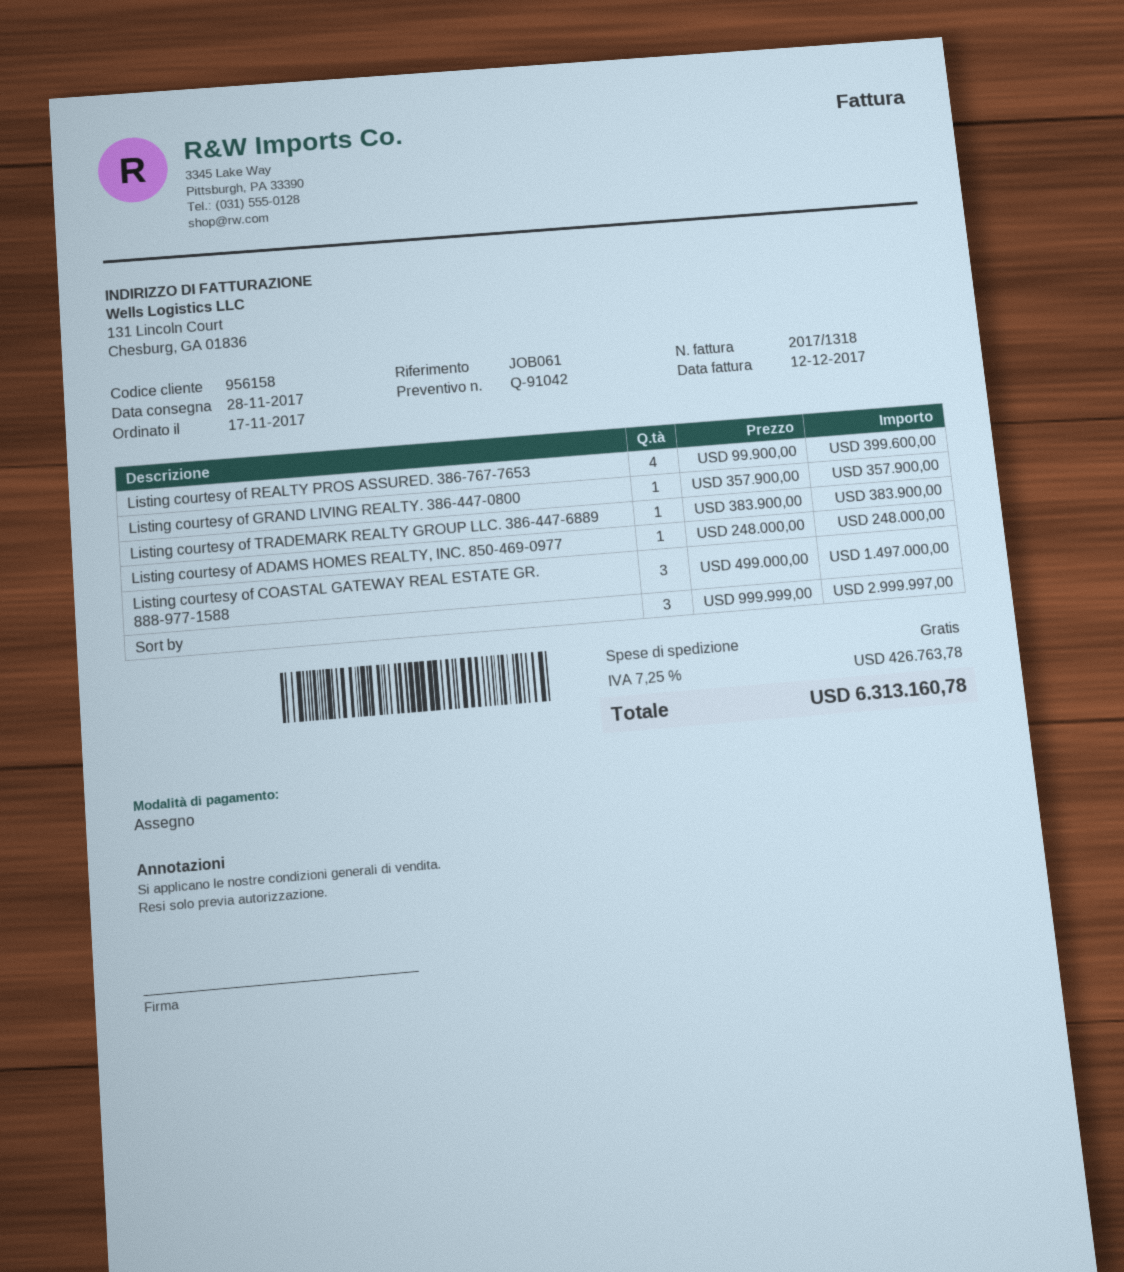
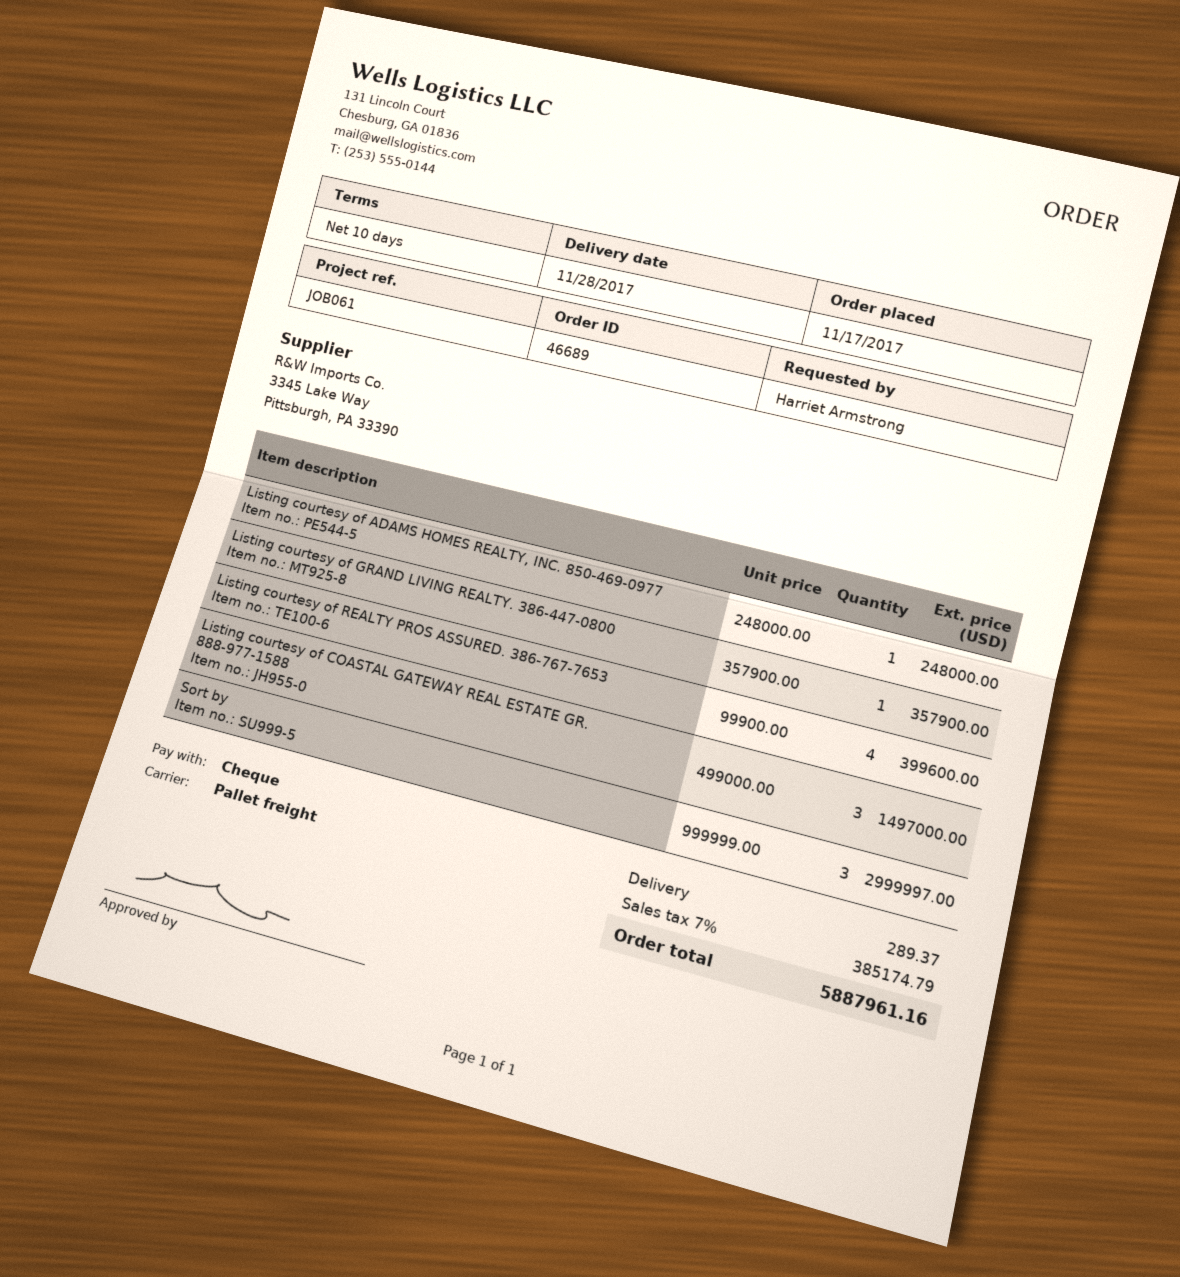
Listing courtesy of TRADEMARK REALTY GROUP LLC. 386-447-6889: 1 x 383900.00 = 383900.00 -> none
shipping: 0.00 -> 289.37
tax: 7.25% = 426763.78 -> 7% = 385174.79
total: 6313160.78 -> 5887961.16

